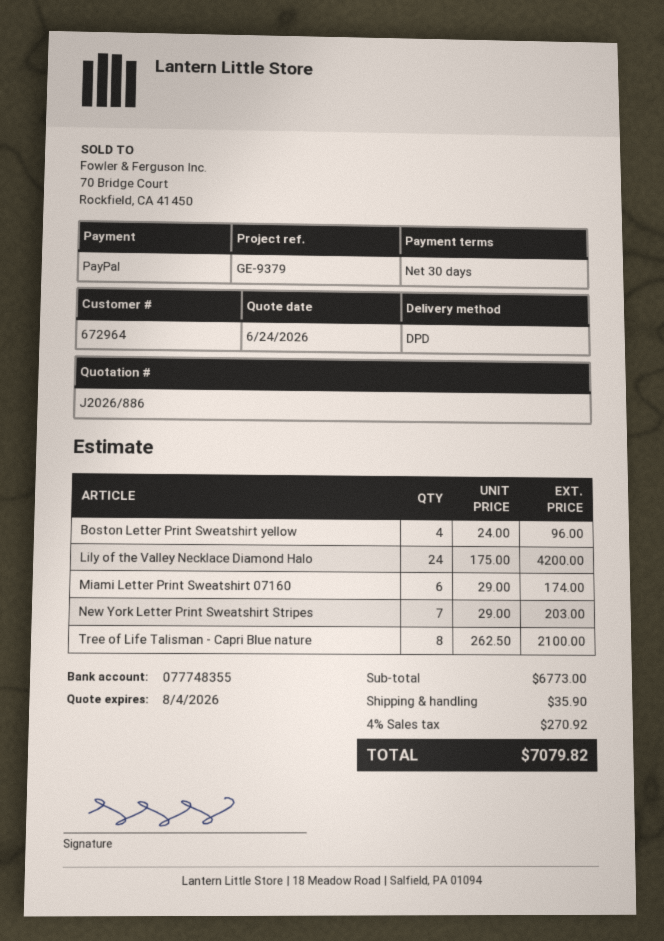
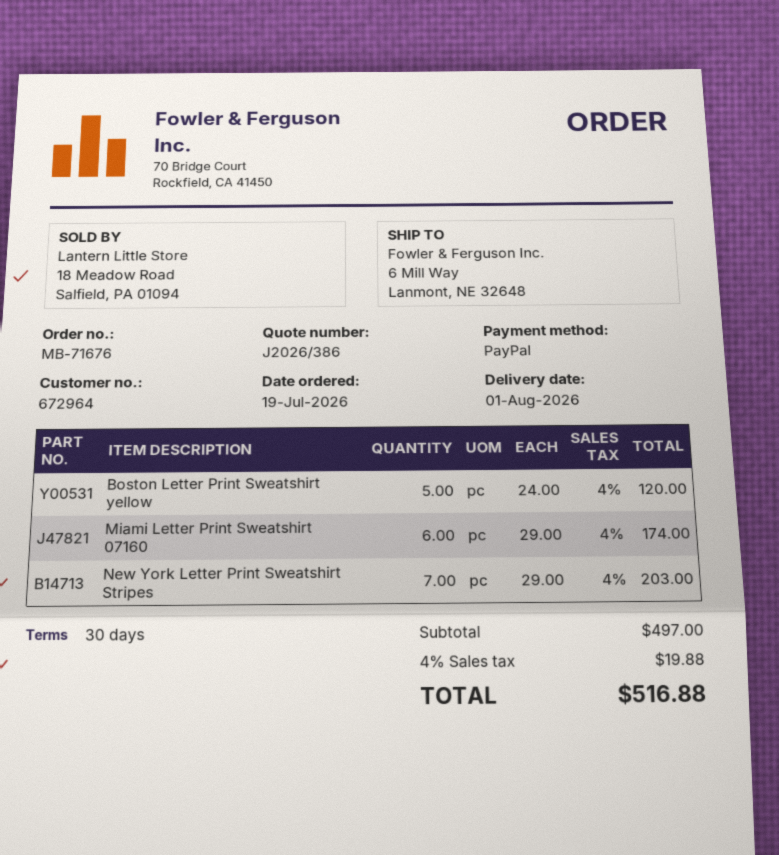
quote number: J2026/886 -> J2026/386
Boston Letter Print Sweatshirt yellow: 4 x 24.00 = 96.00 -> 5 x 24.00 = 120.00
Lily of the Valley Necklace Diamond Halo: 24 x 175.00 = 4200.00 -> none
Tree of Life Talisman - Capri Blue nature: 8 x 262.50 = 2100.00 -> none
subtotal: 6773.00 -> 497.00
shipping: 35.90 -> none
tax: 4% = 270.92 -> 4% = 19.88
total: 7079.82 -> 516.88

